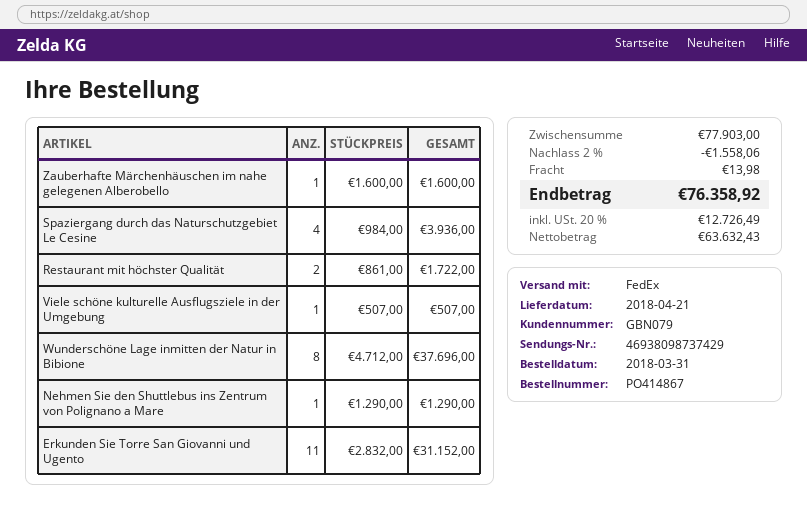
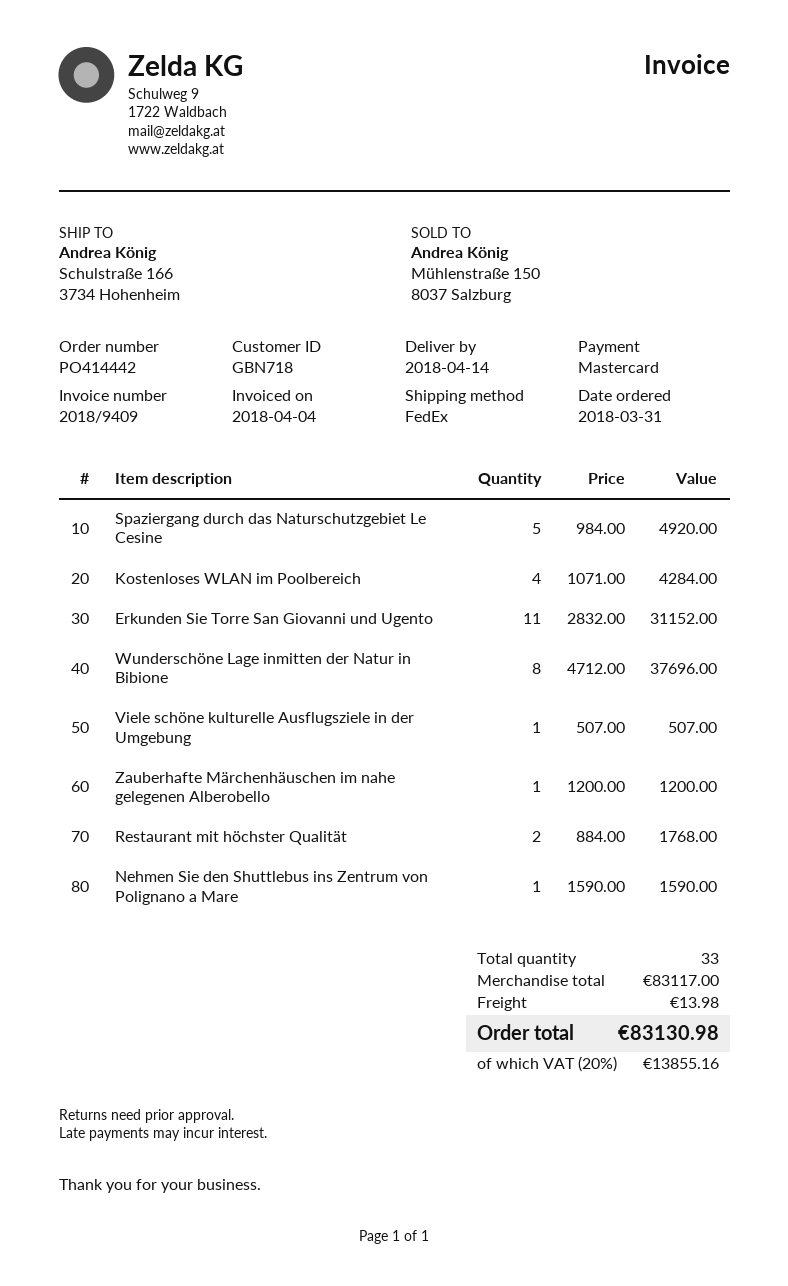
order number: PO414867 -> PO414442
delivery date: 2018-04-21 -> 2018-04-14
customer number: GBN079 -> GBN718
Zauberhafte Märchenhäuschen im nahe gelegenen Alberobello: 1 x 1600.00 = 1600.00 -> 1 x 1200.00 = 1200.00
Spaziergang durch das Naturschutzgebiet Le Cesine: 4 x 984.00 = 3936.00 -> 5 x 984.00 = 4920.00
Restaurant mit höchster Qualität: 2 x 861.00 = 1722.00 -> 2 x 884.00 = 1768.00
Nehmen Sie den Shuttlebus ins Zentrum von Polignano a Mare: 1 x 1290.00 = 1290.00 -> 1 x 1590.00 = 1590.00
Kostenloses WLAN im Poolbereich: none -> 4 x 1071.00 = 4284.00
subtotal: 77903.00 -> 83117.00
discount: 2% = 1558.06 -> none
tax: 20% = 12726.49 -> 20% = 13855.16
total: 76358.92 -> 83130.98

